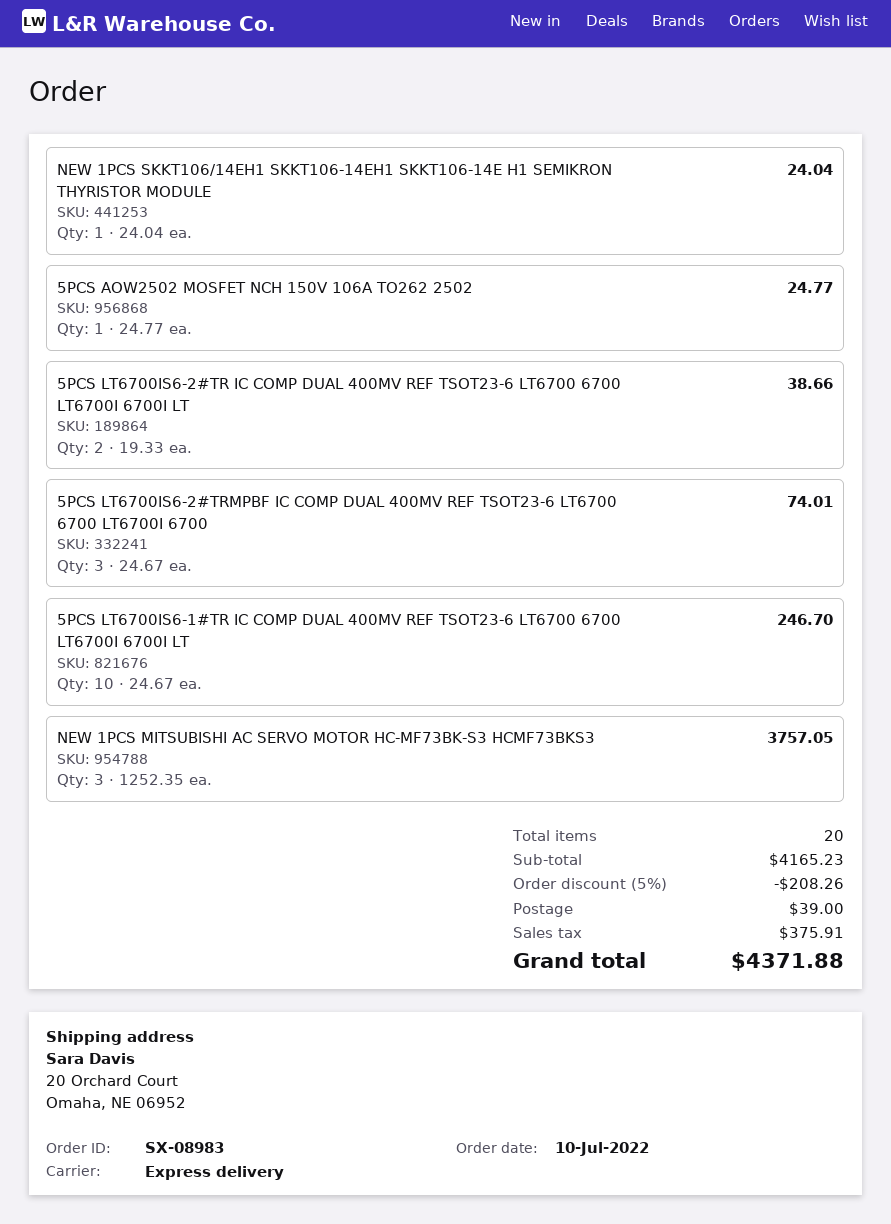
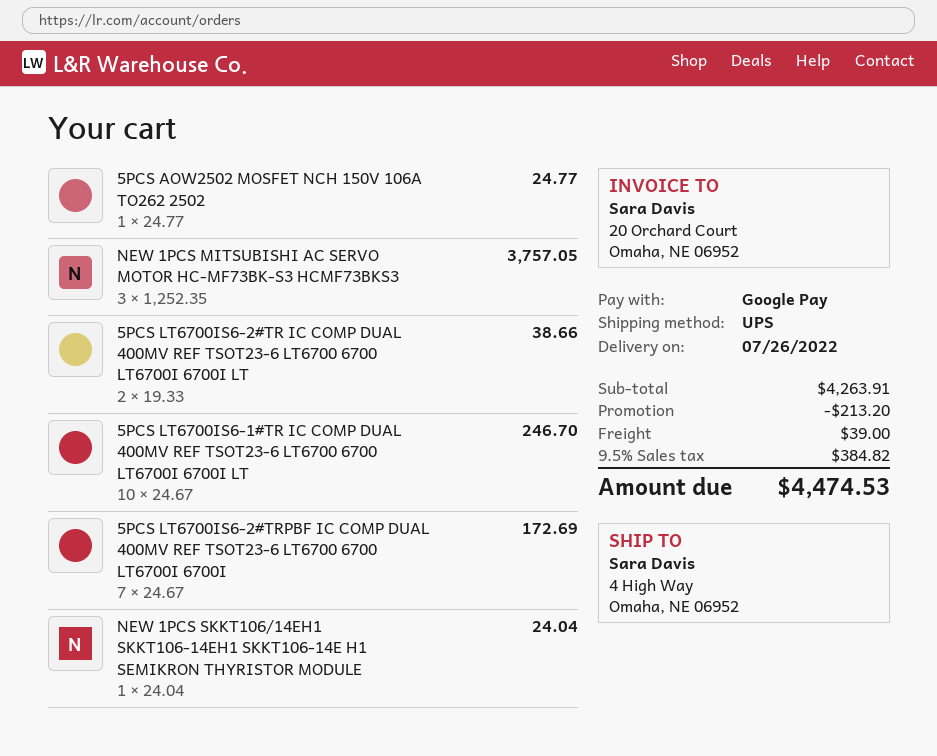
shipping method: express -> UPS
ship to: 20 Orchard Court, Omaha, NE 06952 -> 4 High Way, Omaha, NE 06952
5PCS LT6700IS6-2#TRMPBF IC COMP DUAL 400MV REF TSOT23-6 LT6700 6700 LT6700I 6700: 3 x 24.67 = 74.01 -> none
5PCS LT6700IS6-2#TRPBF IC COMP DUAL 400MV REF TSOT23-6 LT6700 6700 LT6700I 6700I: none -> 7 x 24.67 = 172.69
subtotal: 4165.23 -> 4263.91
discount: 208.26 -> 213.20
tax: 375.91 -> 384.82
total: 4371.88 -> 4474.53

